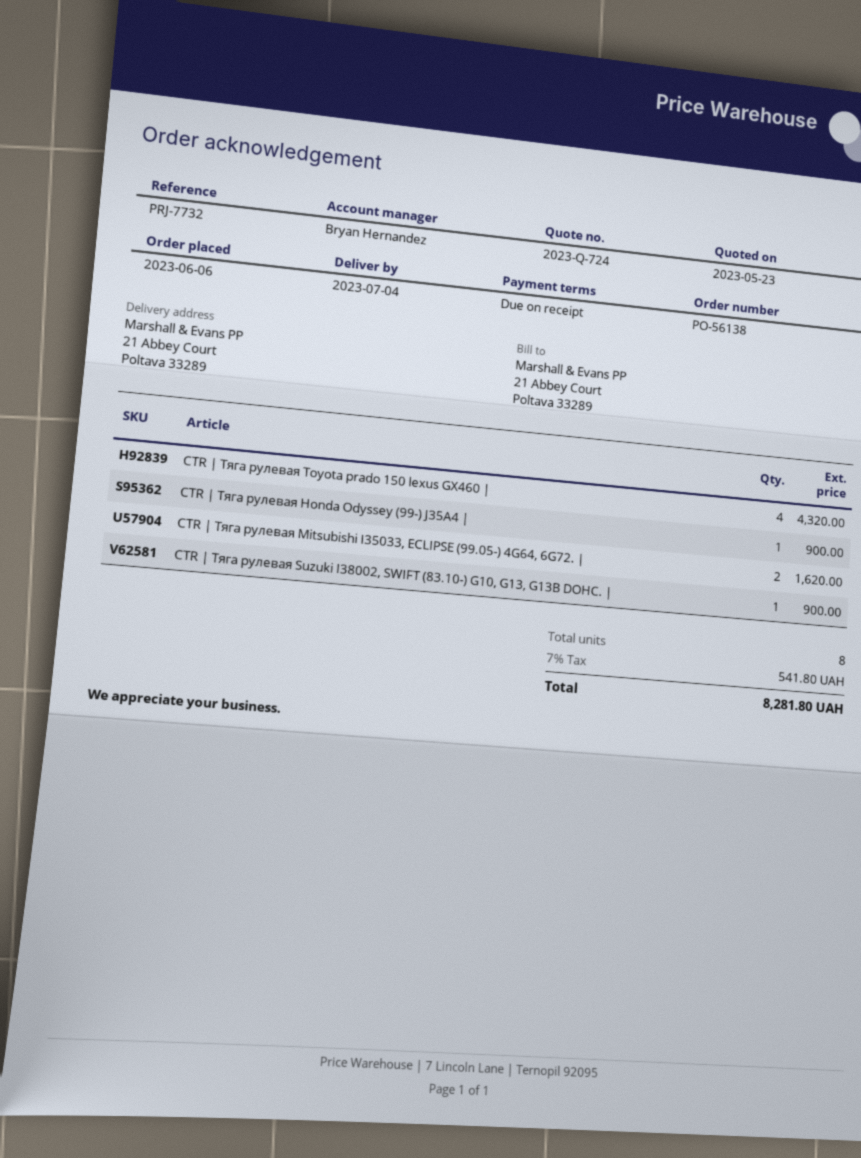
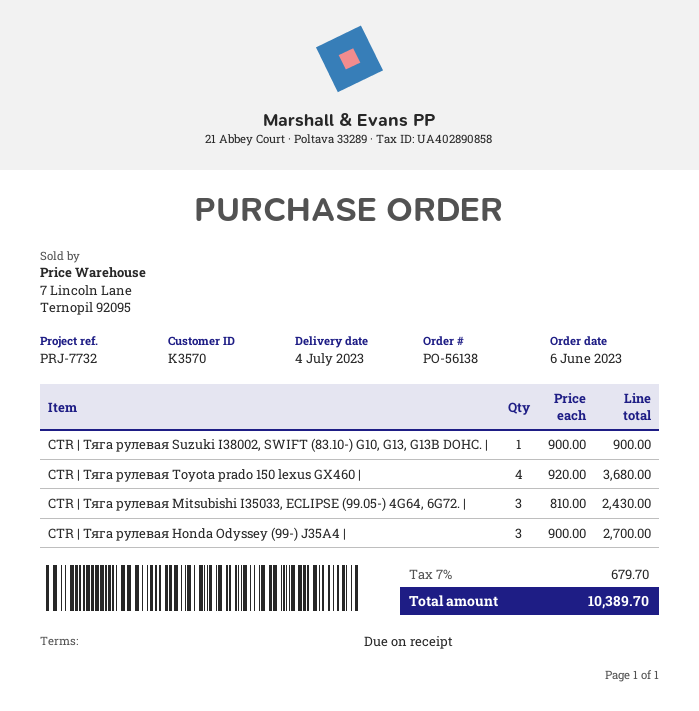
CTR | Тяга рулевая Toyota prado 150 lexus GX460 |: 4 for 4320.00 -> 4 for 3680.00
CTR | Тяга рулевая Honda Odyssey (99-) J35A4 |: 1 for 900.00 -> 3 for 2700.00
CTR | Тяга рулевая Mitsubishi I35033, ECLIPSE (99.05-) 4G64, 6G72. |: 2 for 1620.00 -> 3 for 2430.00
tax: 7% = 541.80 -> 7% = 679.70
total: 8281.80 -> 10389.70

